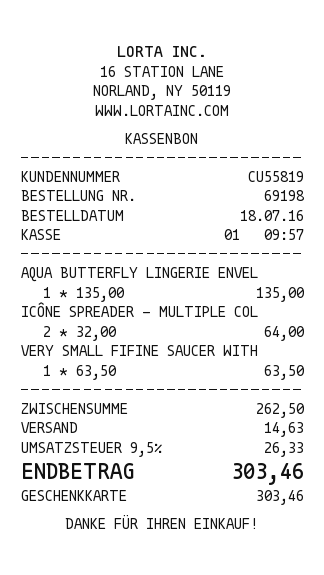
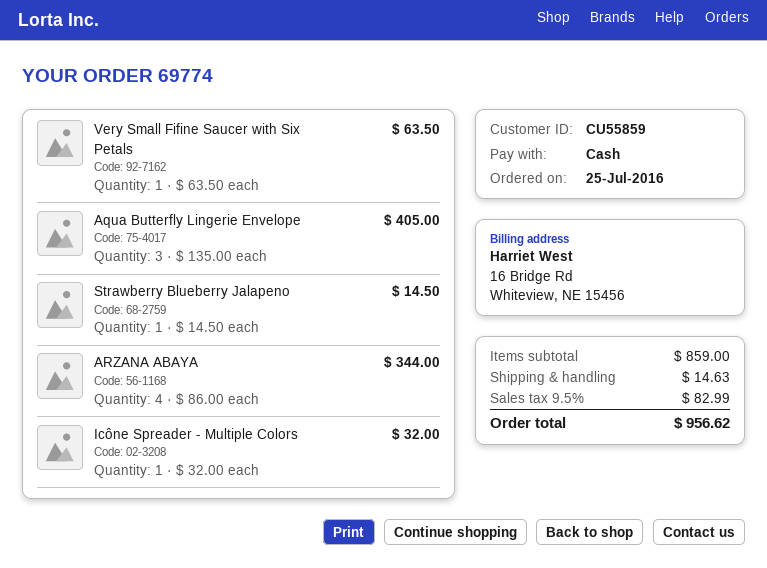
order number: 69198 -> 69774
order date: 2016-07-18 -> 2016-07-25
customer number: CU55819 -> CU55859
payment method: gift card -> cash
AQUA BUTTERFLY LINGERIE ENVEL: 1 x 135.00 = 135.00 -> 3 x 135.00 = 405.00
ICÔNE SPREADER - MULTIPLE COL: 2 x 32.00 = 64.00 -> 1 x 32.00 = 32.00
Strawberry Blueberry Jalapeno: none -> 1 x 14.50 = 14.50
ARZANA ABAYA: none -> 4 x 86.00 = 344.00
subtotal: 262.50 -> 859.00
tax: 9.5% = 26.33 -> 9.5% = 82.99
total: 303.46 -> 956.62

